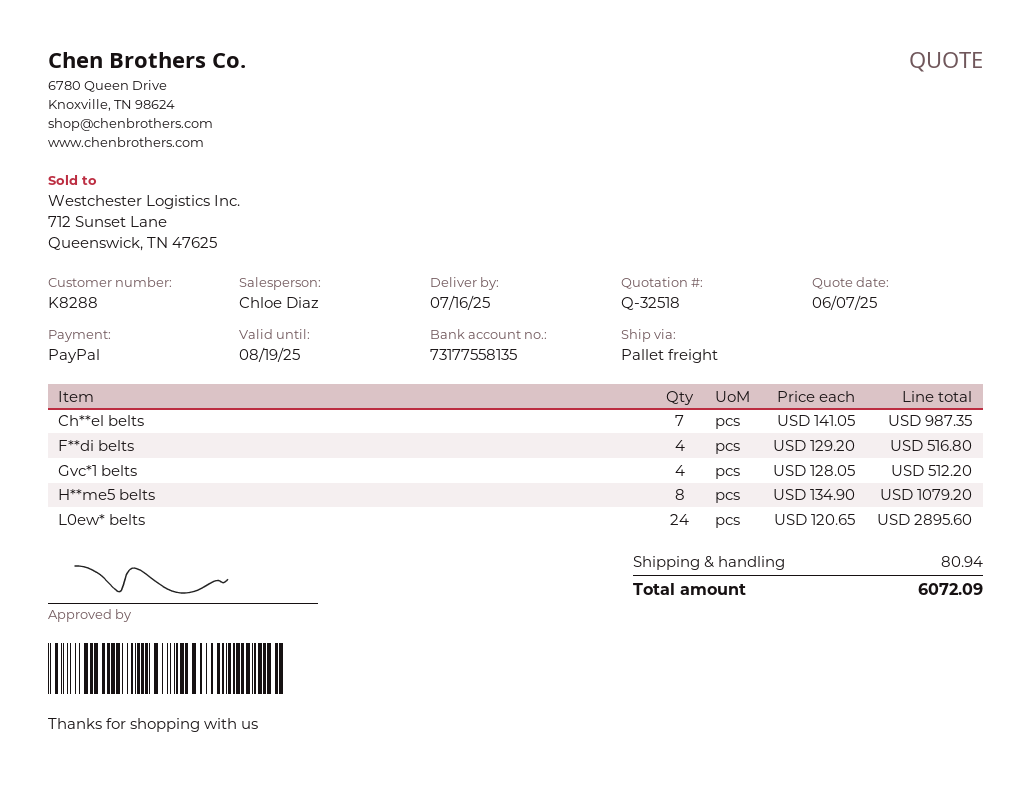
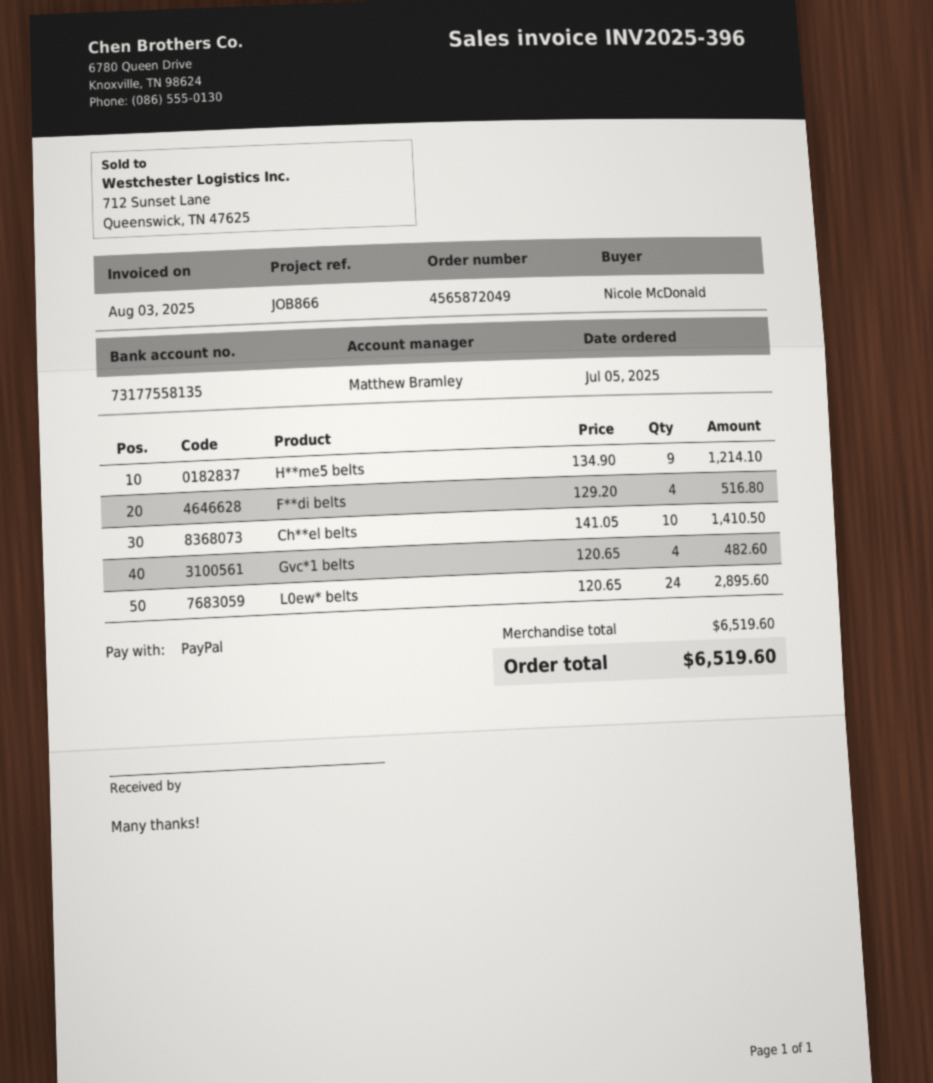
sales rep: Chloe Diaz -> Matthew Bramley
Ch**el belts: 7 x 141.05 = 987.35 -> 10 x 141.05 = 1410.50
Gvc*1 belts: 4 x 128.05 = 512.20 -> 4 x 120.65 = 482.60
H**me5 belts: 8 x 134.90 = 1079.20 -> 9 x 134.90 = 1214.10
shipping: 80.94 -> none
total: 6072.09 -> 6519.60

